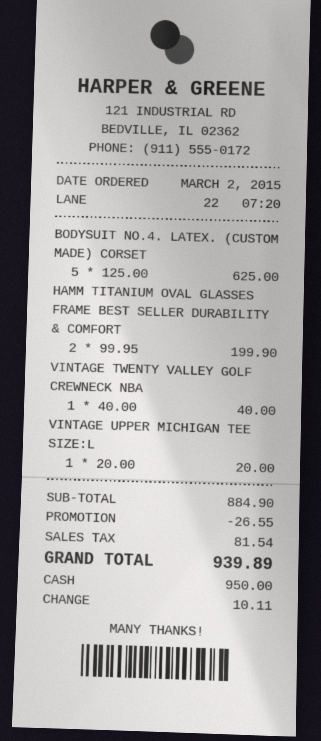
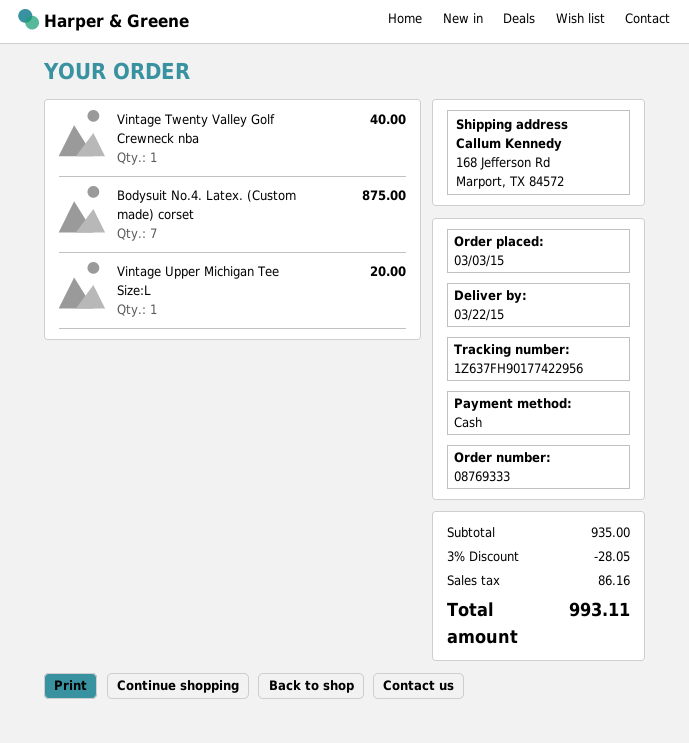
order date: 2015-03-02 -> 2015-03-03
BODYSUIT NO.4. LATEX. (CUSTOM MADE) CORSET: 5 for 625.00 -> 7 for 875.00
HAMM TITANIUM OVAL GLASSES FRAME BEST SELLER DURABILITY & COMFORT: 2 for 199.90 -> none
subtotal: 884.90 -> 935.00
discount: 26.55 -> 28.05
tax: 81.54 -> 86.16
total: 939.89 -> 993.11

